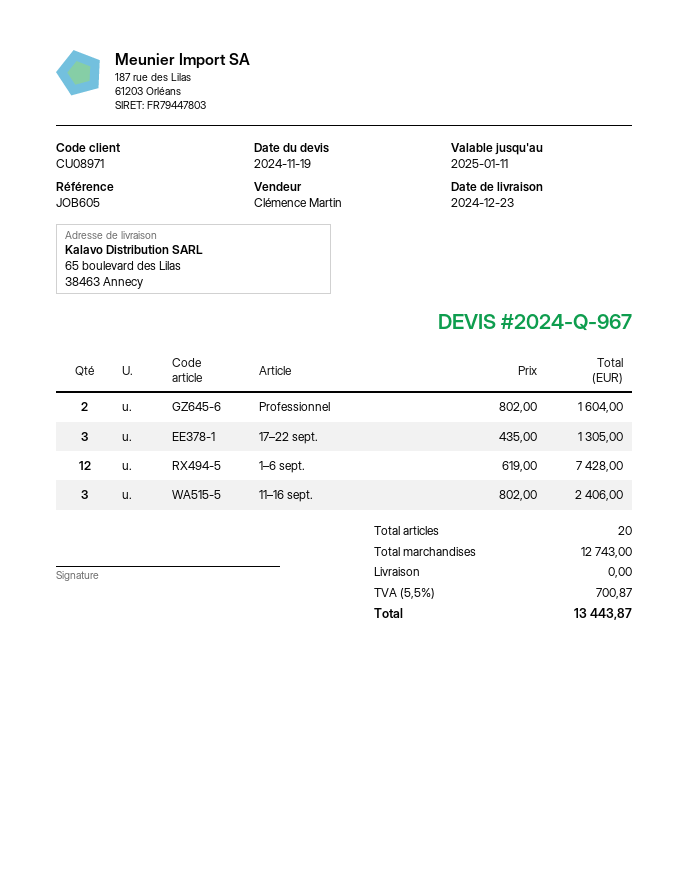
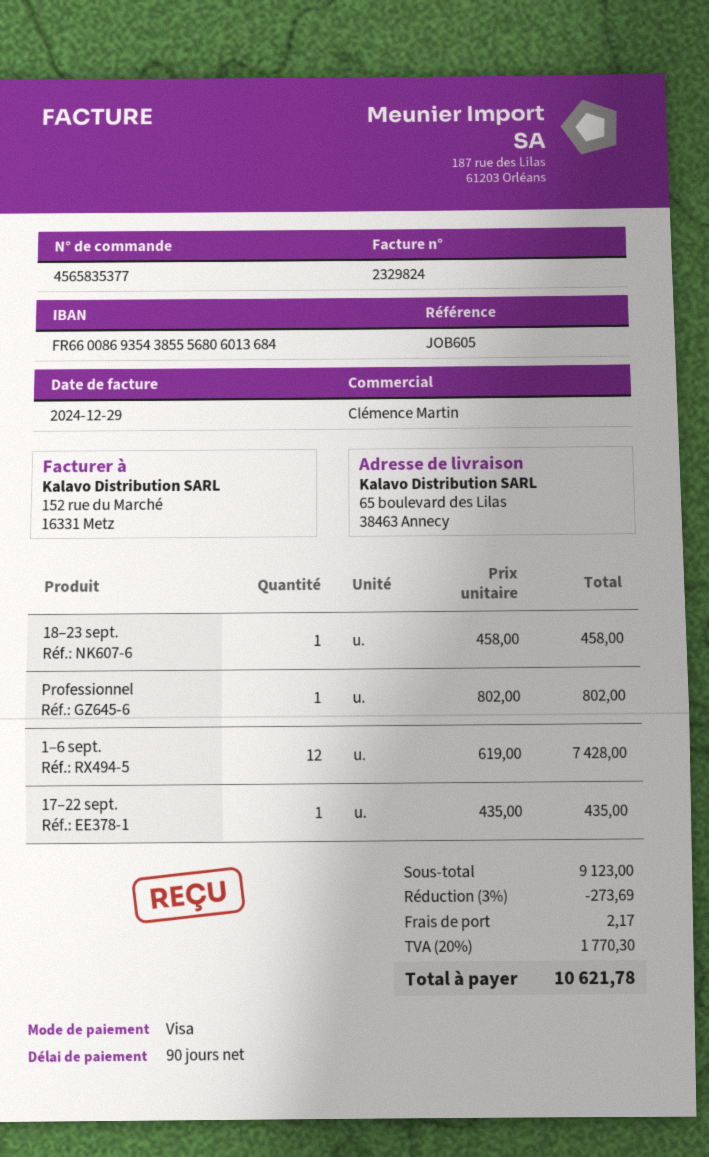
Professionnel: 2 x 802.00 = 1604.00 -> 1 x 802.00 = 802.00
17–22 sept.: 3 x 435.00 = 1305.00 -> 1 x 435.00 = 435.00
11–16 sept.: 3 x 802.00 = 2406.00 -> none
18–23 sept.: none -> 1 x 458.00 = 458.00
subtotal: 12743.00 -> 9123.00
discount: none -> 3% = 273.69
shipping: 0.00 -> 2.17
tax: 5.5% = 700.87 -> 20% = 1770.30
total: 13443.87 -> 10621.78

